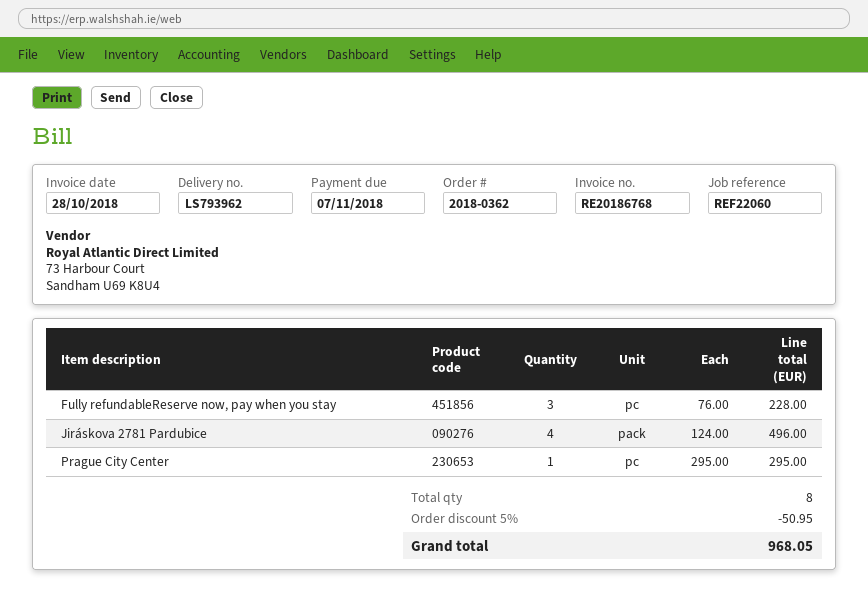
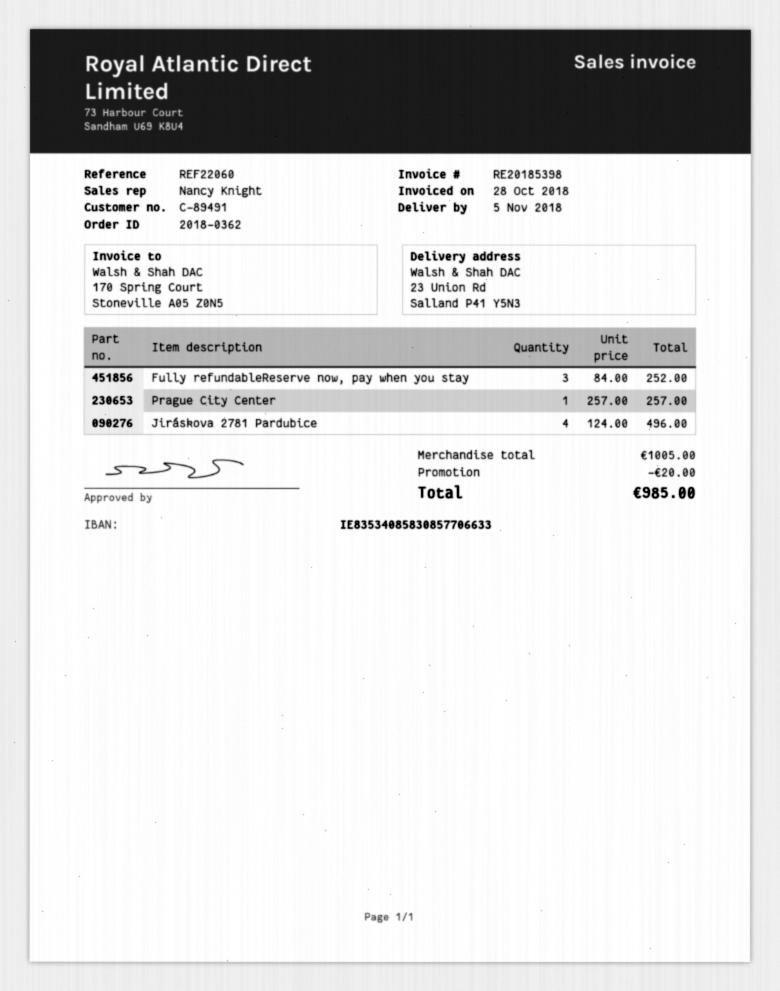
invoice number: RE20186768 -> RE20185398
Fully refundableReserve now, pay when you stay: 3 x 76.00 = 228.00 -> 3 x 84.00 = 252.00
Prague City Center: 1 x 295.00 = 295.00 -> 1 x 257.00 = 257.00
discount: 50.95 -> 20.00
total: 968.05 -> 985.00

